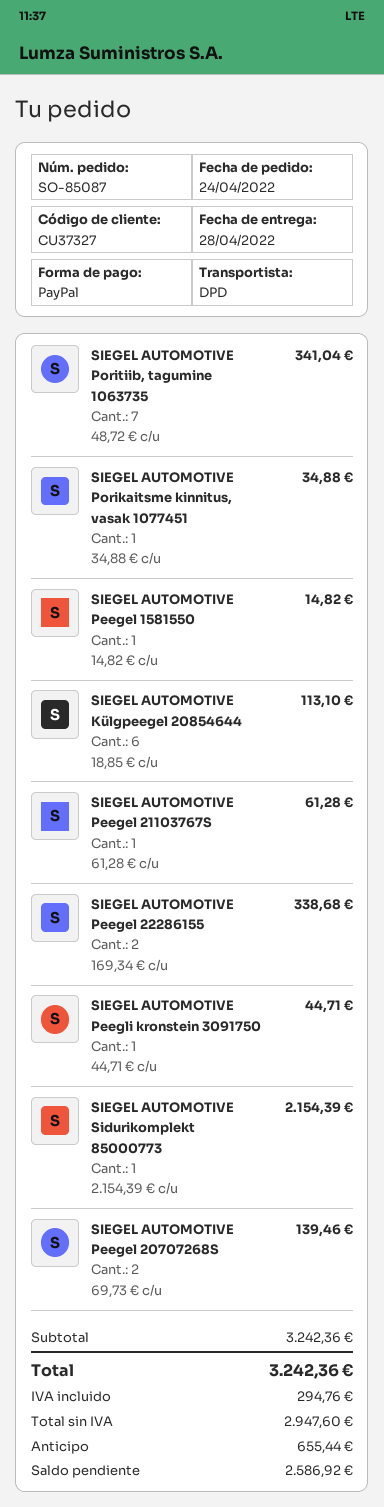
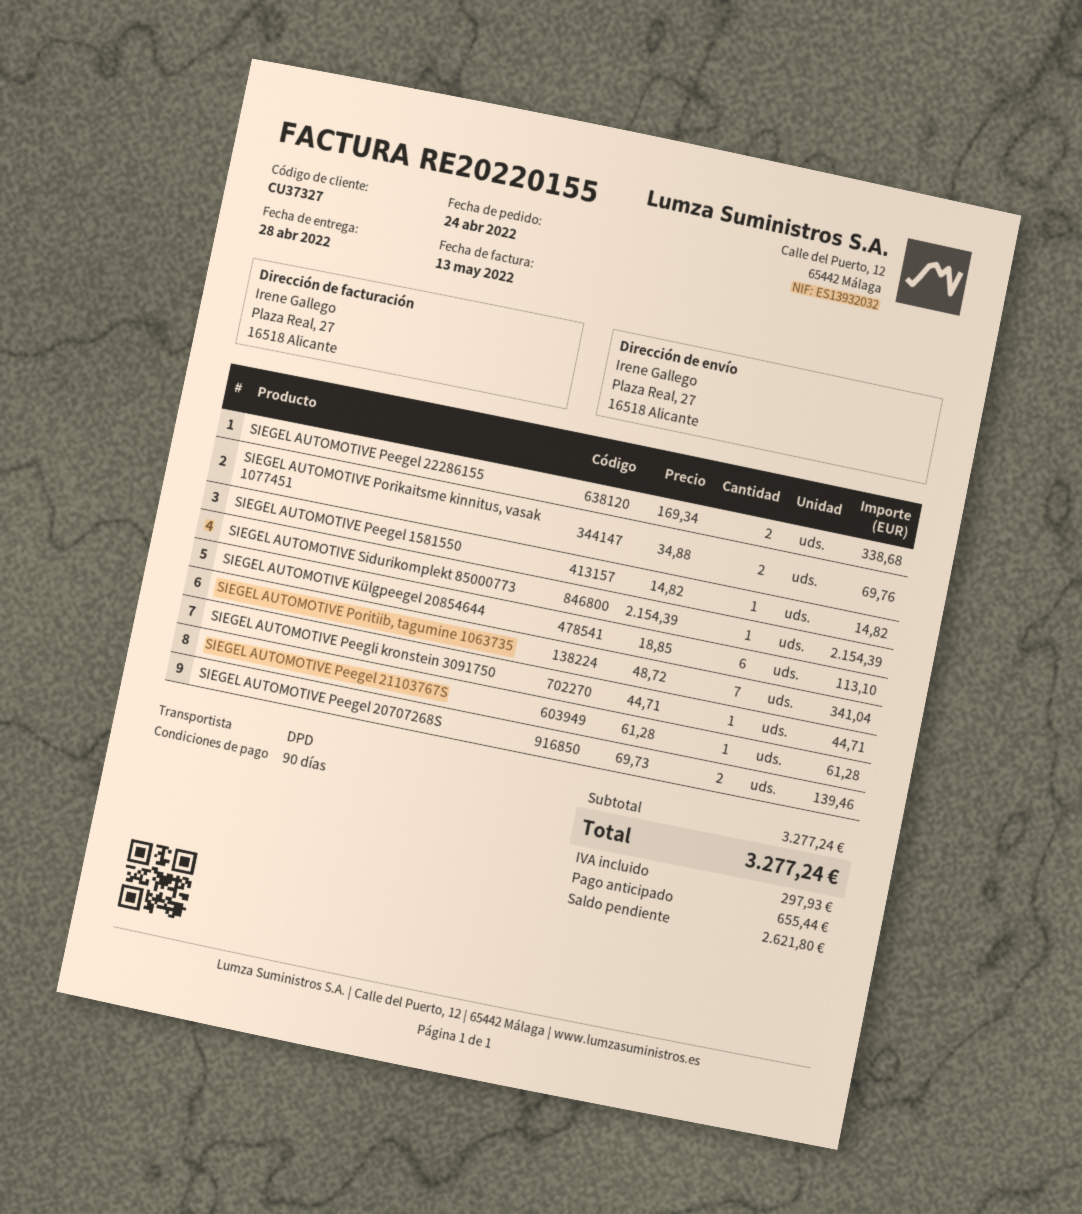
SIEGEL AUTOMOTIVE Porikaitsme kinnitus, vasak 1077451: 1 x 34.88 = 34.88 -> 2 x 34.88 = 69.76
subtotal: 3242.36 -> 3277.24
tax: 294.76 -> 297.93
total: 3242.36 -> 3277.24
balance: 2586.92 -> 2621.80

